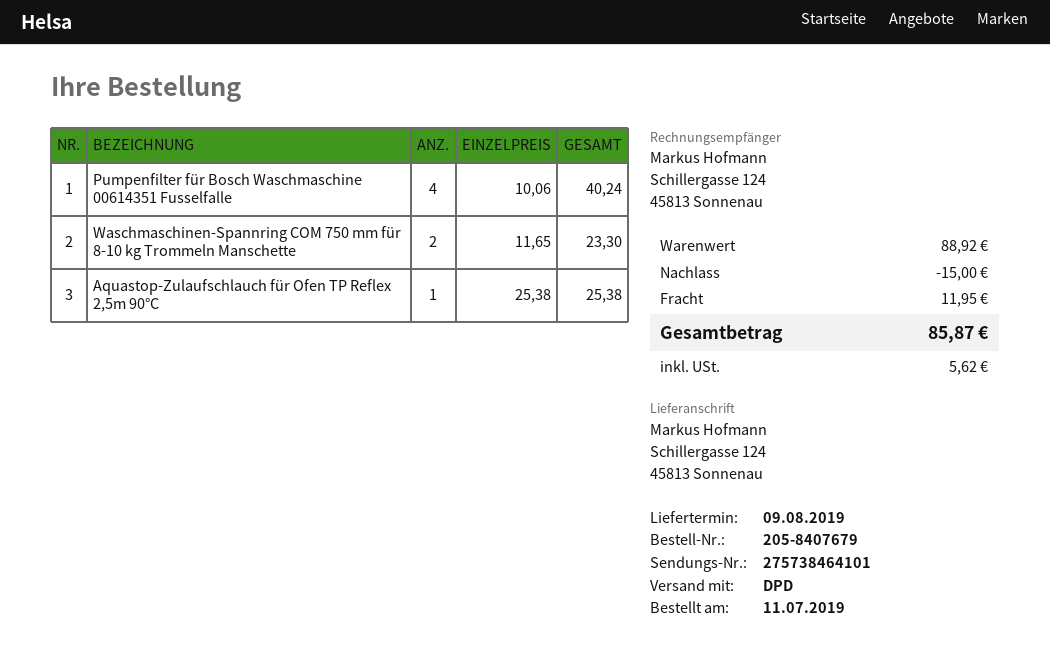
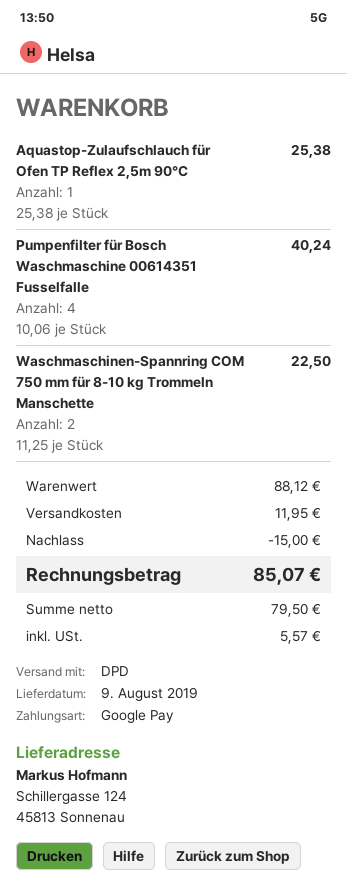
Waschmaschinen-Spannring COM 750 mm für 8-10 kg Trommeln Manschette: 2 x 11.65 = 23.30 -> 2 x 11.25 = 22.50
subtotal: 88.92 -> 88.12
tax: 5.62 -> 5.57
total: 85.87 -> 85.07

